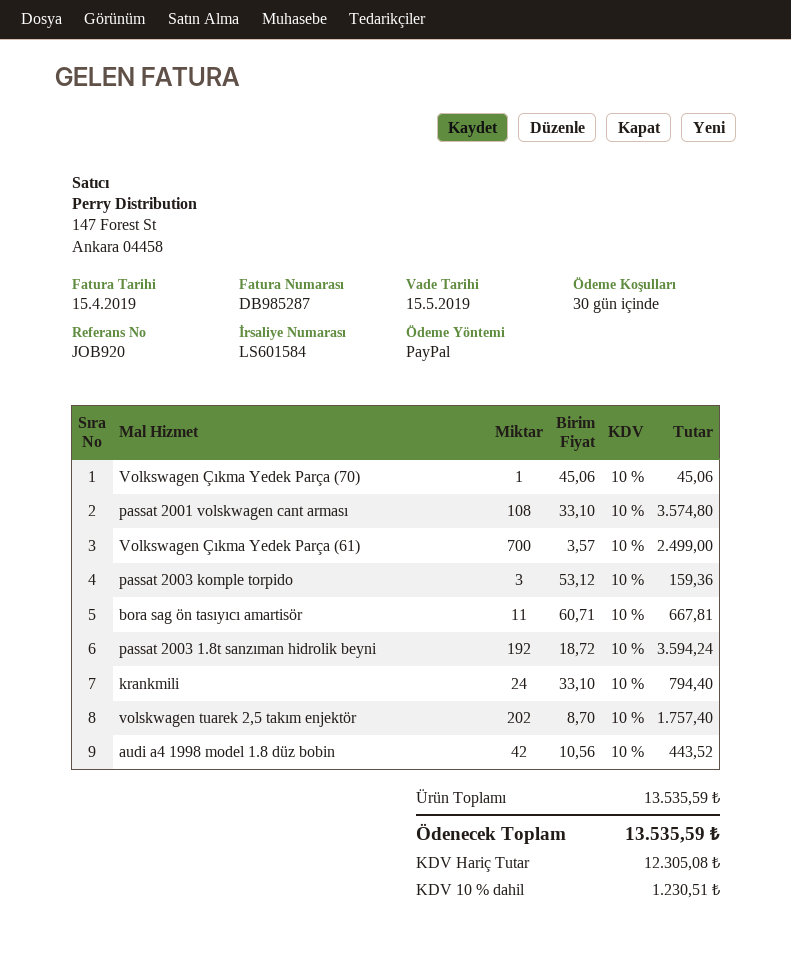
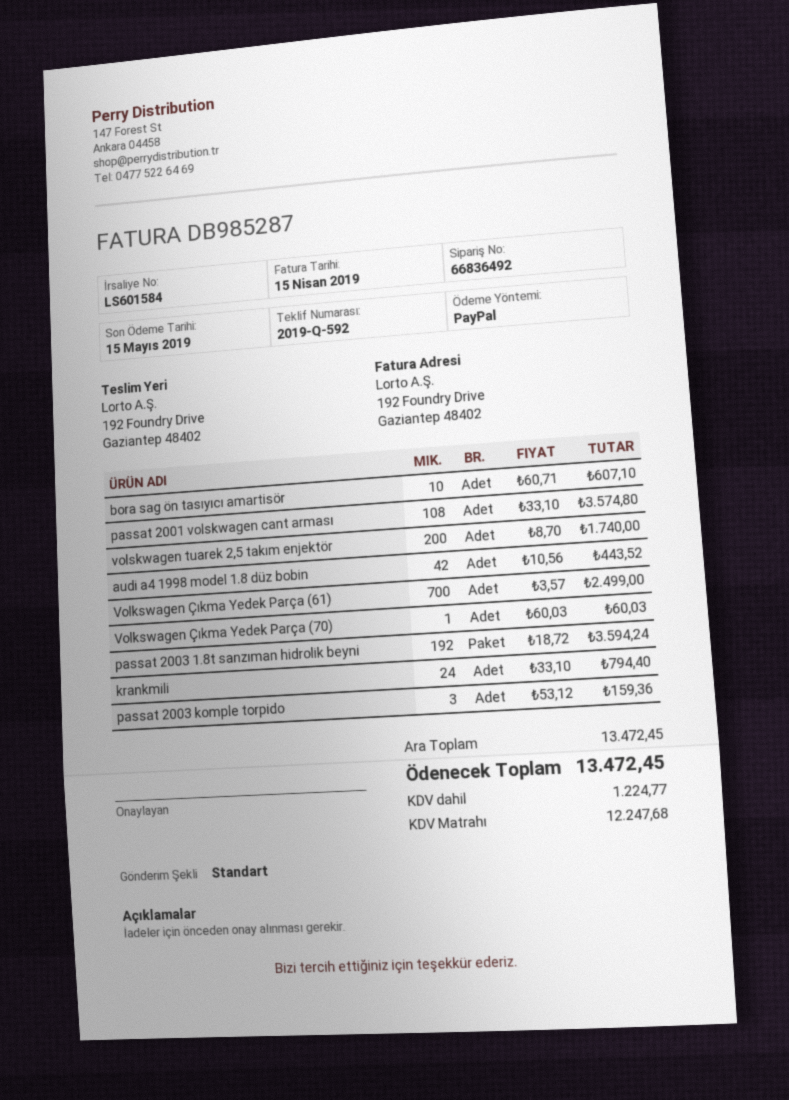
Volkswagen Çıkma Yedek Parça (70): 1 x 45.06 = 45.06 -> 1 x 60.03 = 60.03
bora sag ön tasıyıcı amartisör: 11 x 60.71 = 667.81 -> 10 x 60.71 = 607.10
volskwagen tuarek 2,5 takım enjektör: 202 x 8.70 = 1757.40 -> 200 x 8.70 = 1740.00
subtotal: 13535.59 -> 13472.45
net: 12305.08 -> 12247.68
tax: 1230.51 -> 1224.77
total: 13535.59 -> 13472.45

